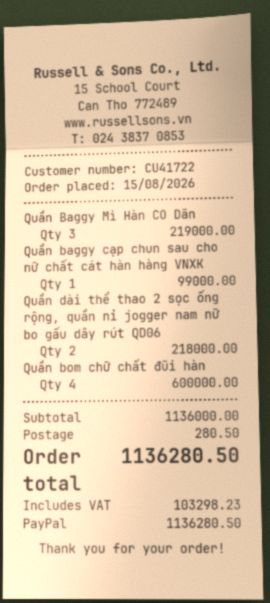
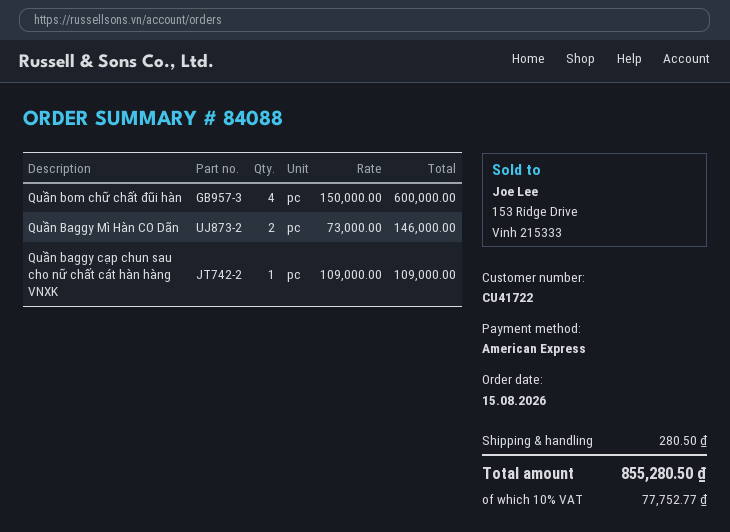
payment method: PayPal -> American Express
Quần Baggy Mì Hàn CO Dãn: 3 for 219000.00 -> 2 for 146000.00
Quần baggy cạp chun sau cho nữ chất cát hàn hàng VNXK: 1 for 99000.00 -> 1 for 109000.00
Quần dài thể thao 2 sọc ống rộng, quần nỉ jogger nam nữ bo gấu dây rút QD06: 2 for 218000.00 -> none
tax: 103298.23 -> 77752.77
total: 1136280.50 -> 855280.50

